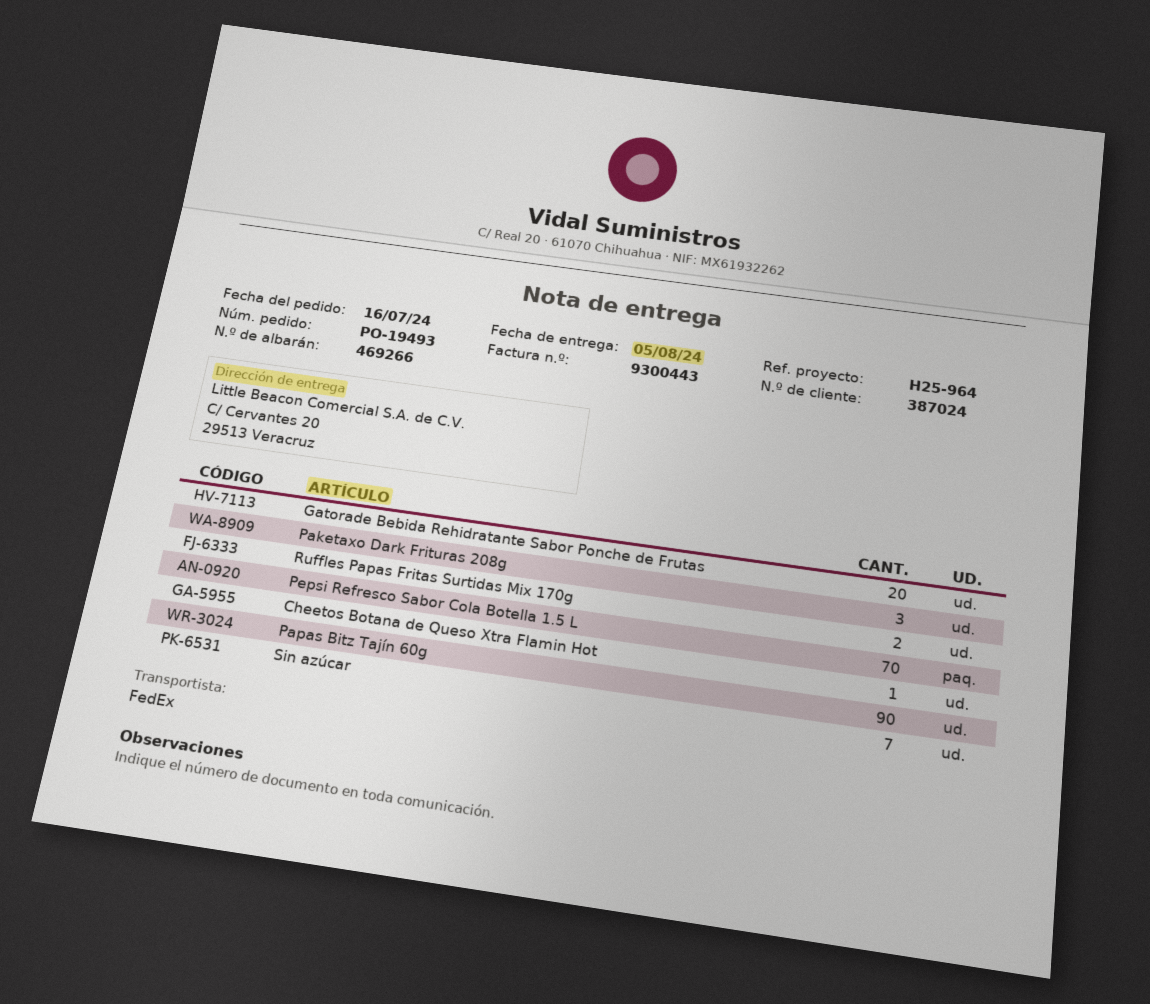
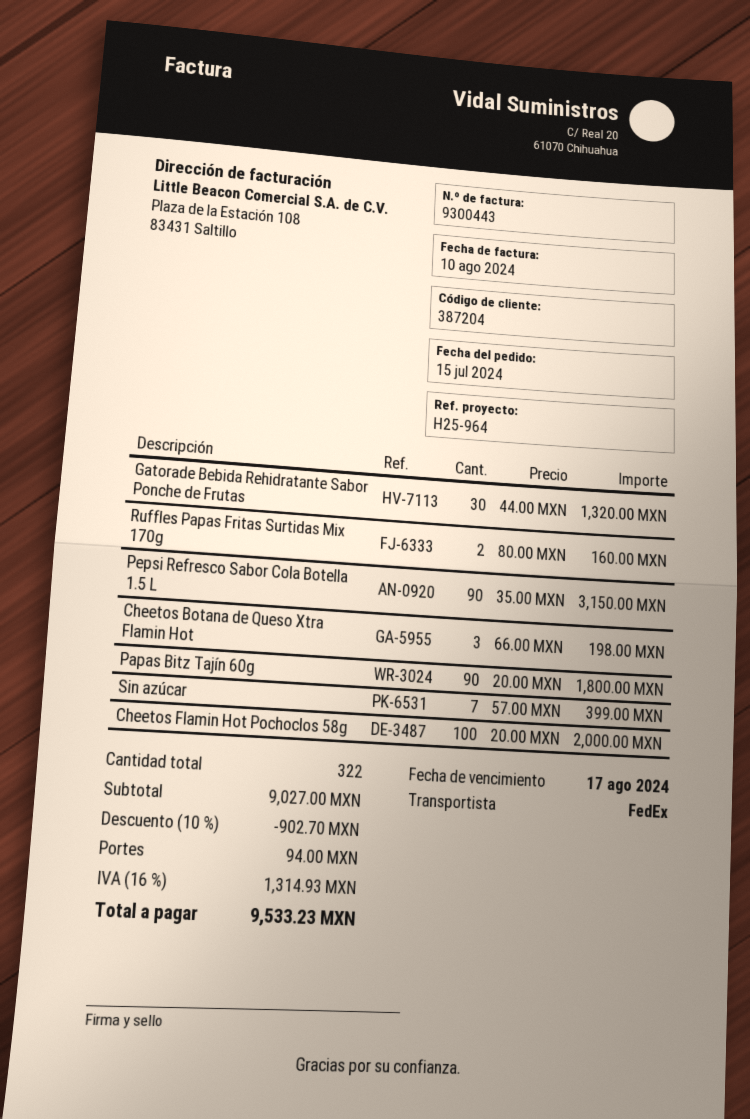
order date: 2024-07-16 -> 2024-07-15
customer number: 387024 -> 387204
Gatorade Bebida Rehidratante Sabor Ponche de Frutas: 20 -> 30
Paketaxo Dark Frituras 208g: 3 -> none
Pepsi Refresco Sabor Cola Botella 1.5 L: 70 -> 90
Cheetos Botana de Queso Xtra Flamin Hot: 1 -> 3
Cheetos Flamin Hot Pochoclos 58g: none -> 100

